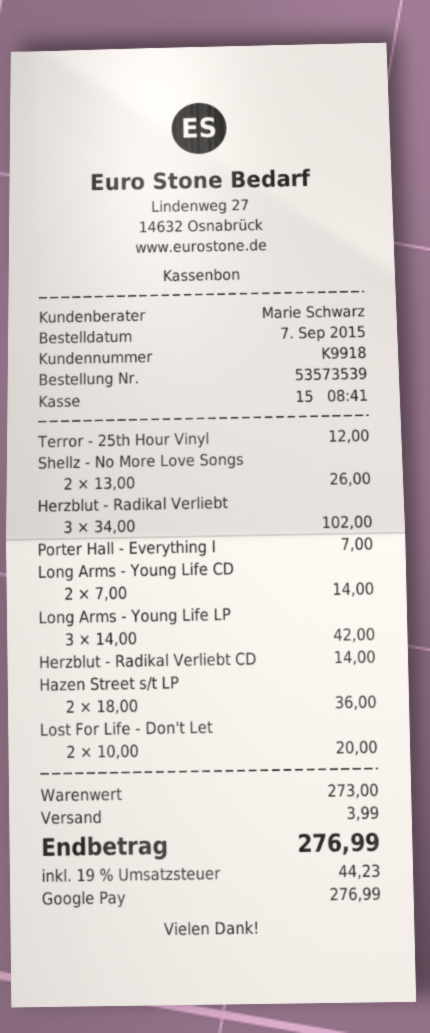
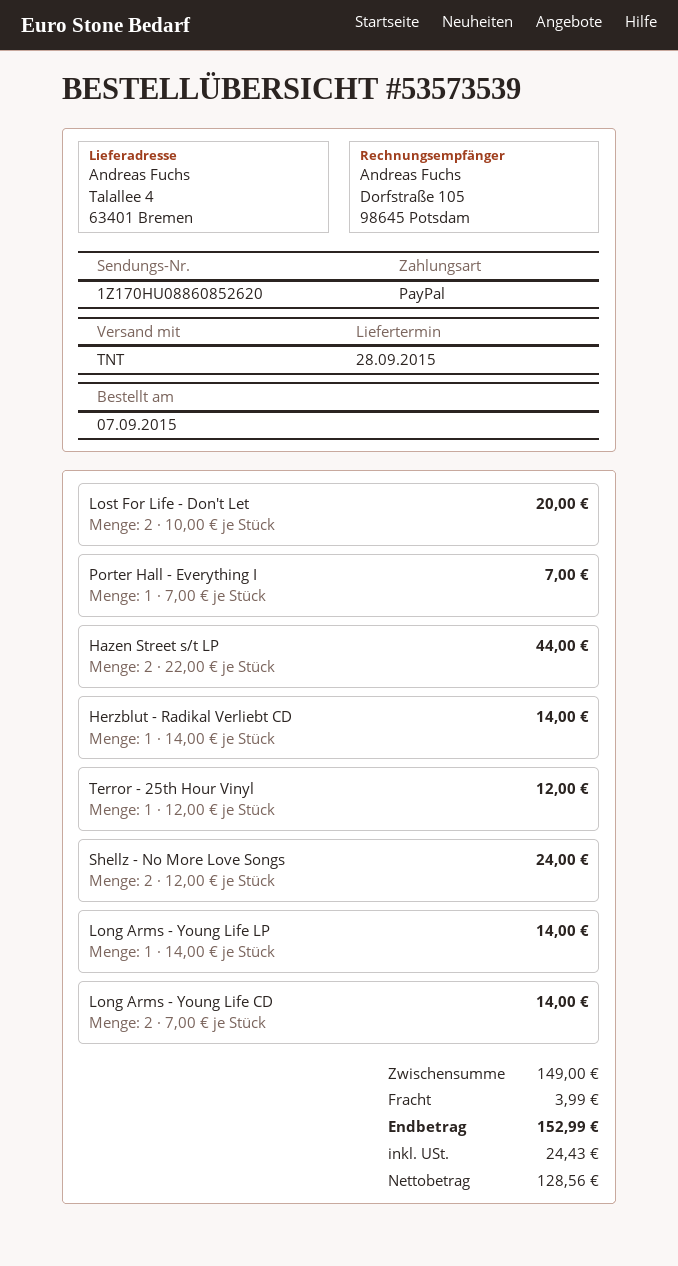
payment method: Google Pay -> PayPal
Shellz - No More Love Songs: 2 x 13.00 = 26.00 -> 2 x 12.00 = 24.00
Herzblut - Radikal Verliebt: 3 x 34.00 = 102.00 -> none
Long Arms - Young Life LP: 3 x 14.00 = 42.00 -> 1 x 14.00 = 14.00
Hazen Street s/t LP: 2 x 18.00 = 36.00 -> 2 x 22.00 = 44.00
subtotal: 273.00 -> 149.00
tax: 44.23 -> 24.43
total: 276.99 -> 152.99

